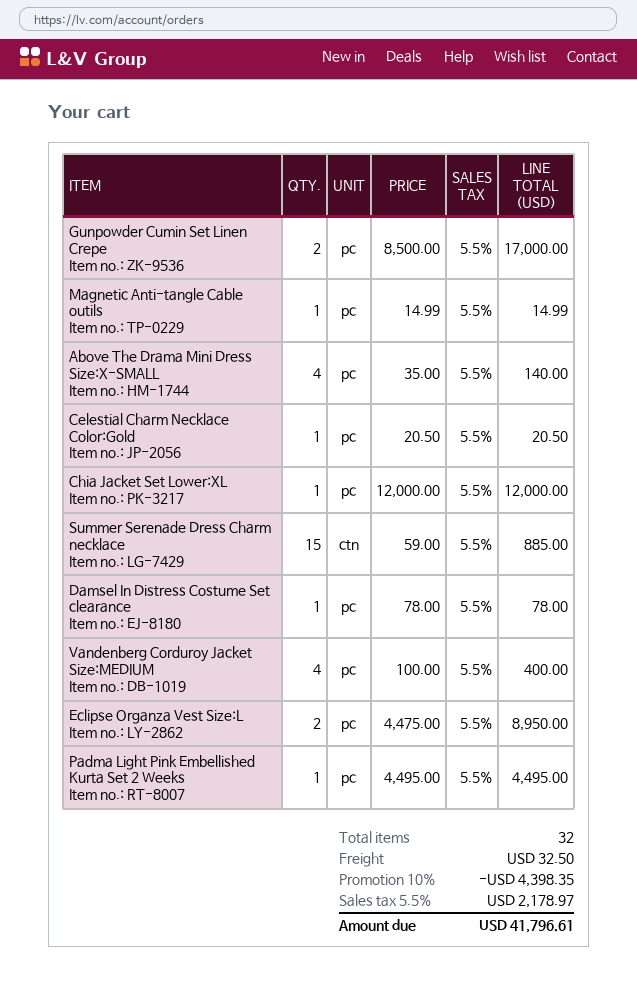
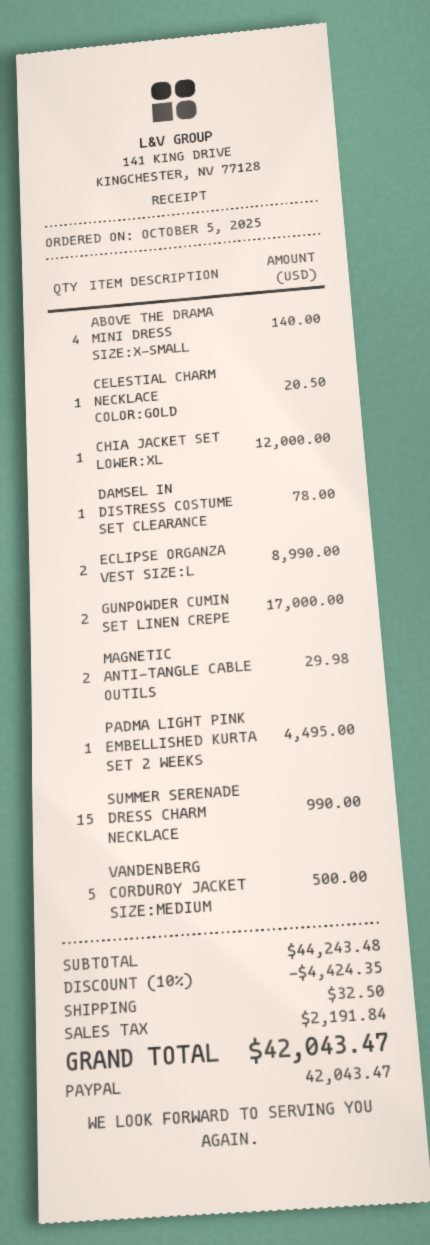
Magnetic Anti-tangle Cable outils: 1 for 14.99 -> 2 for 29.98
Summer Serenade Dress Charm necklace: 15 for 885.00 -> 15 for 990.00
Vandenberg Corduroy Jacket Size:MEDIUM: 4 for 400.00 -> 5 for 500.00
Eclipse Organza Vest Size:L: 2 for 8950.00 -> 2 for 8990.00
discount: 10% = 4398.35 -> 10% = 4424.35
tax: 2178.97 -> 2191.84
total: 41796.61 -> 42043.47

